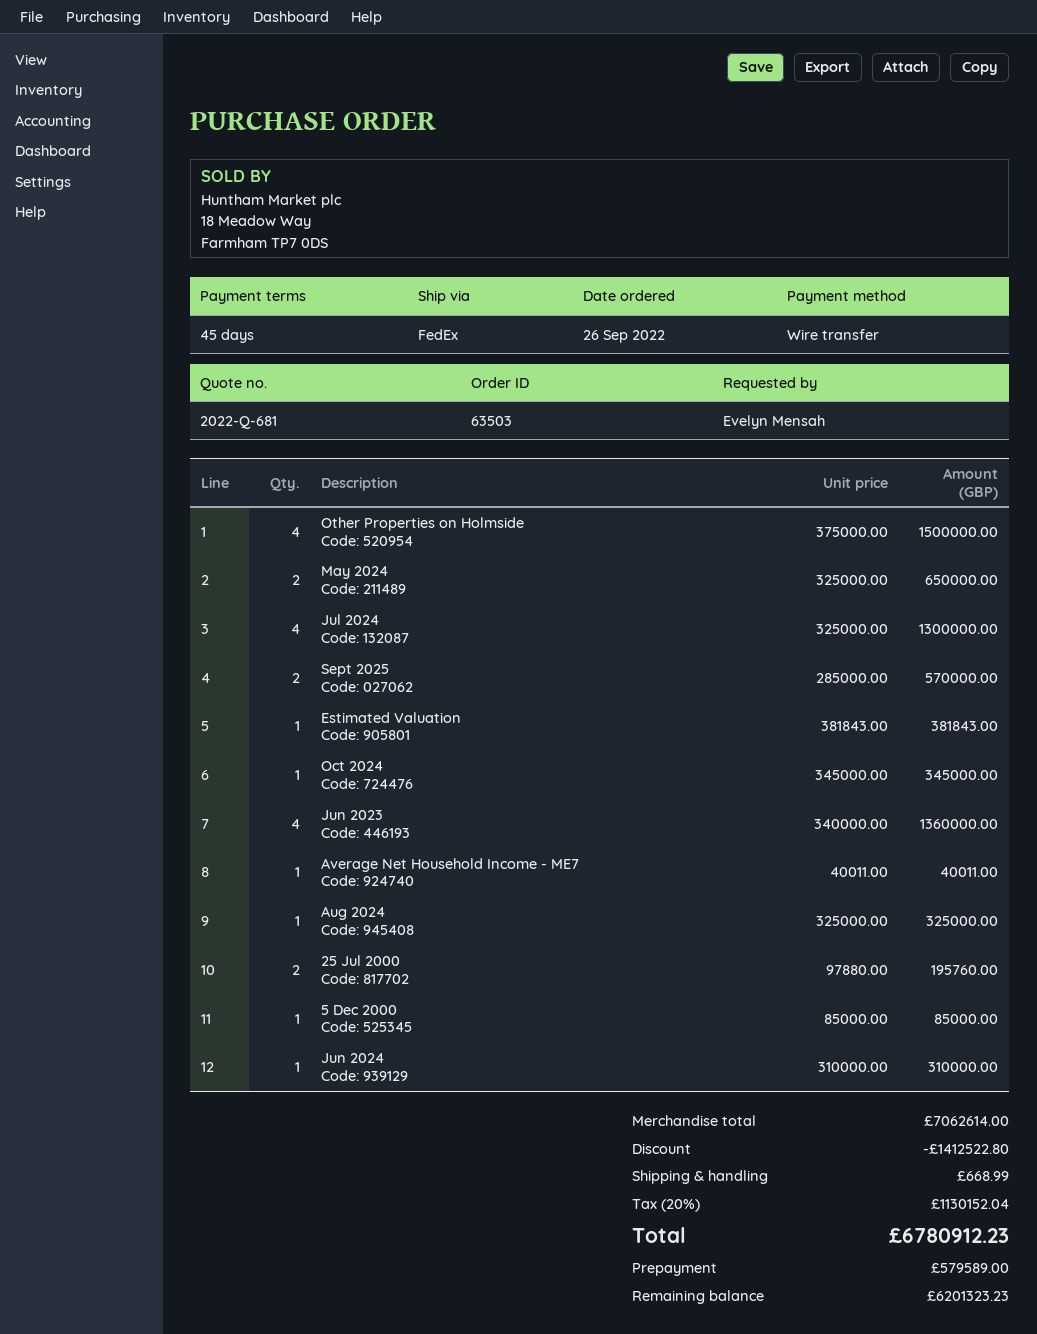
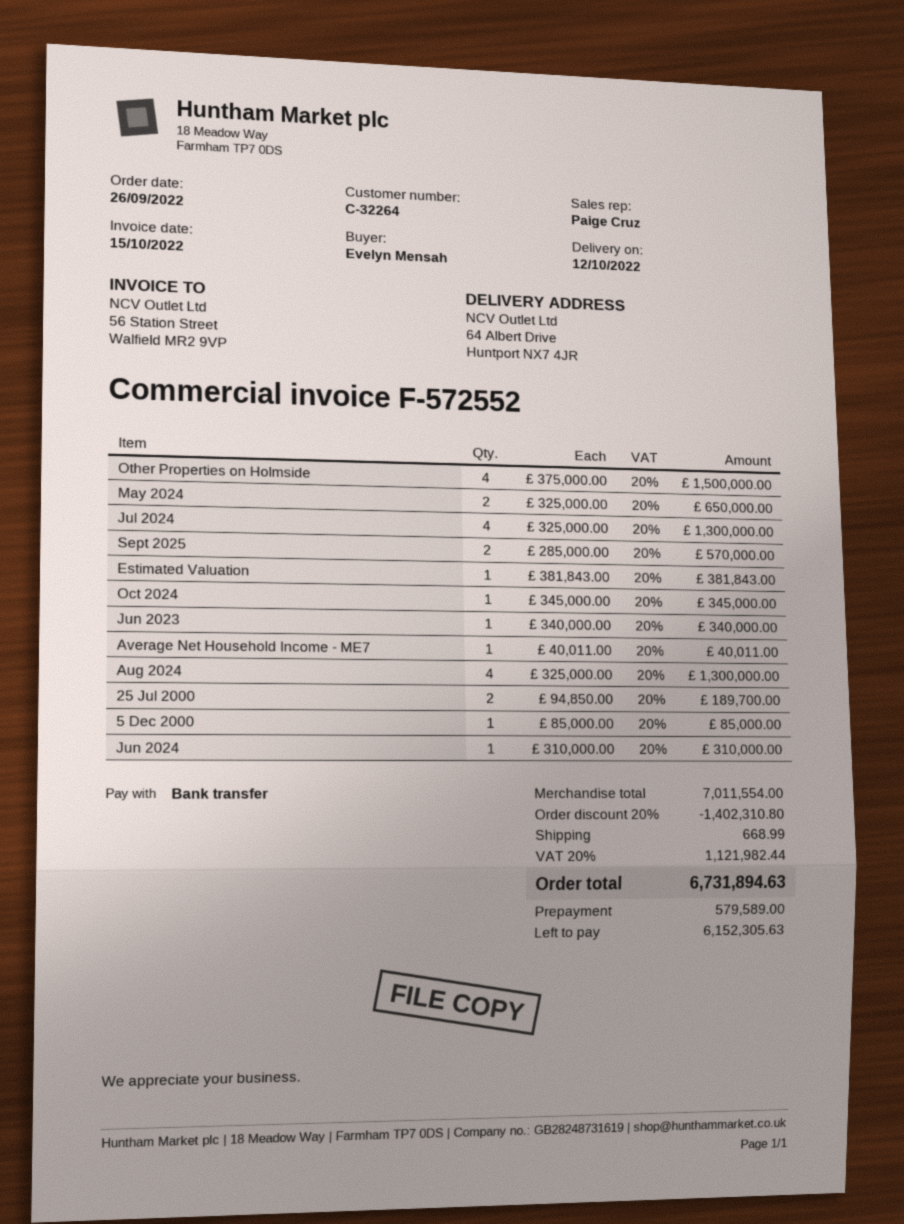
Jun 2023: 4 x 340000.00 = 1360000.00 -> 1 x 340000.00 = 340000.00
Aug 2024: 1 x 325000.00 = 325000.00 -> 4 x 325000.00 = 1300000.00
25 Jul 2000: 2 x 97880.00 = 195760.00 -> 2 x 94850.00 = 189700.00
subtotal: 7062614.00 -> 7011554.00
discount: 1412522.80 -> 1402310.80
tax: 20% = 1130152.04 -> 20% = 1121982.44
total: 6780912.23 -> 6731894.63
balance: 6201323.23 -> 6152305.63

